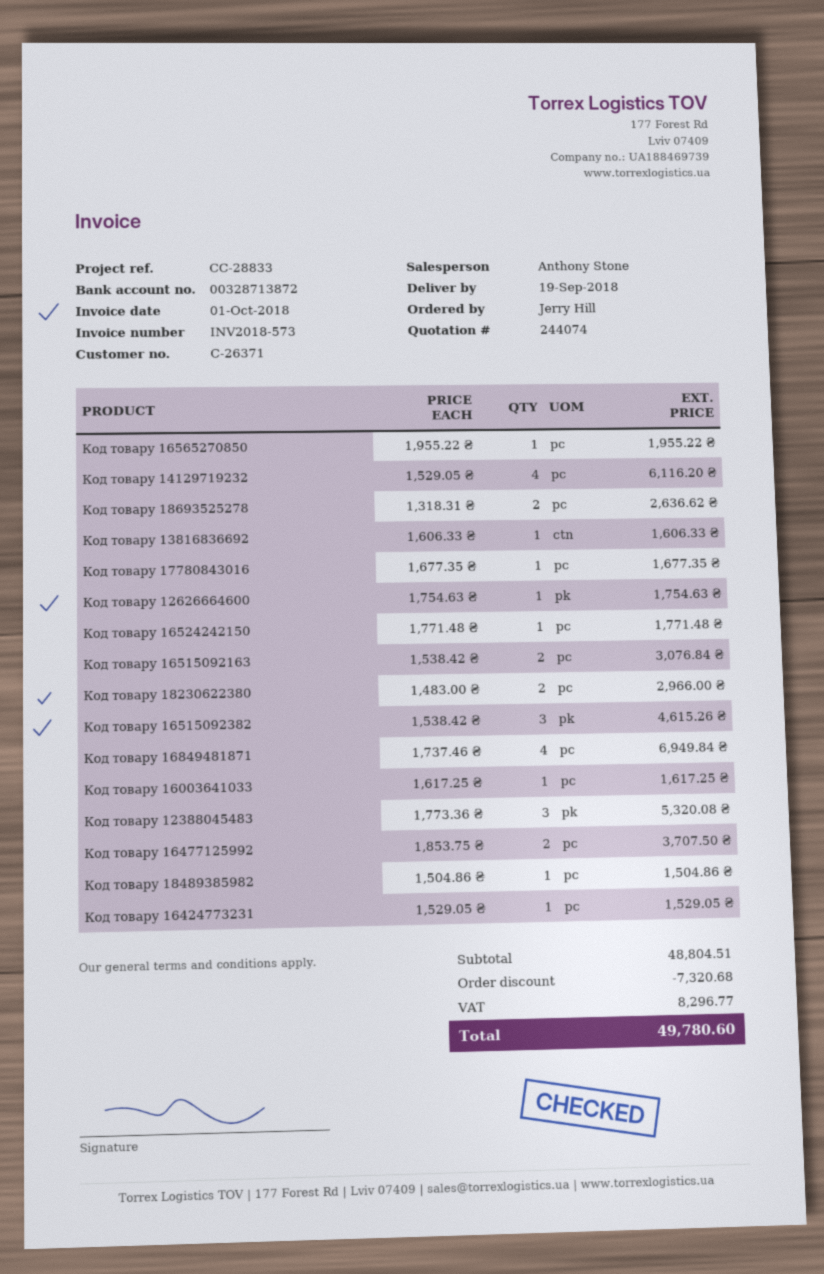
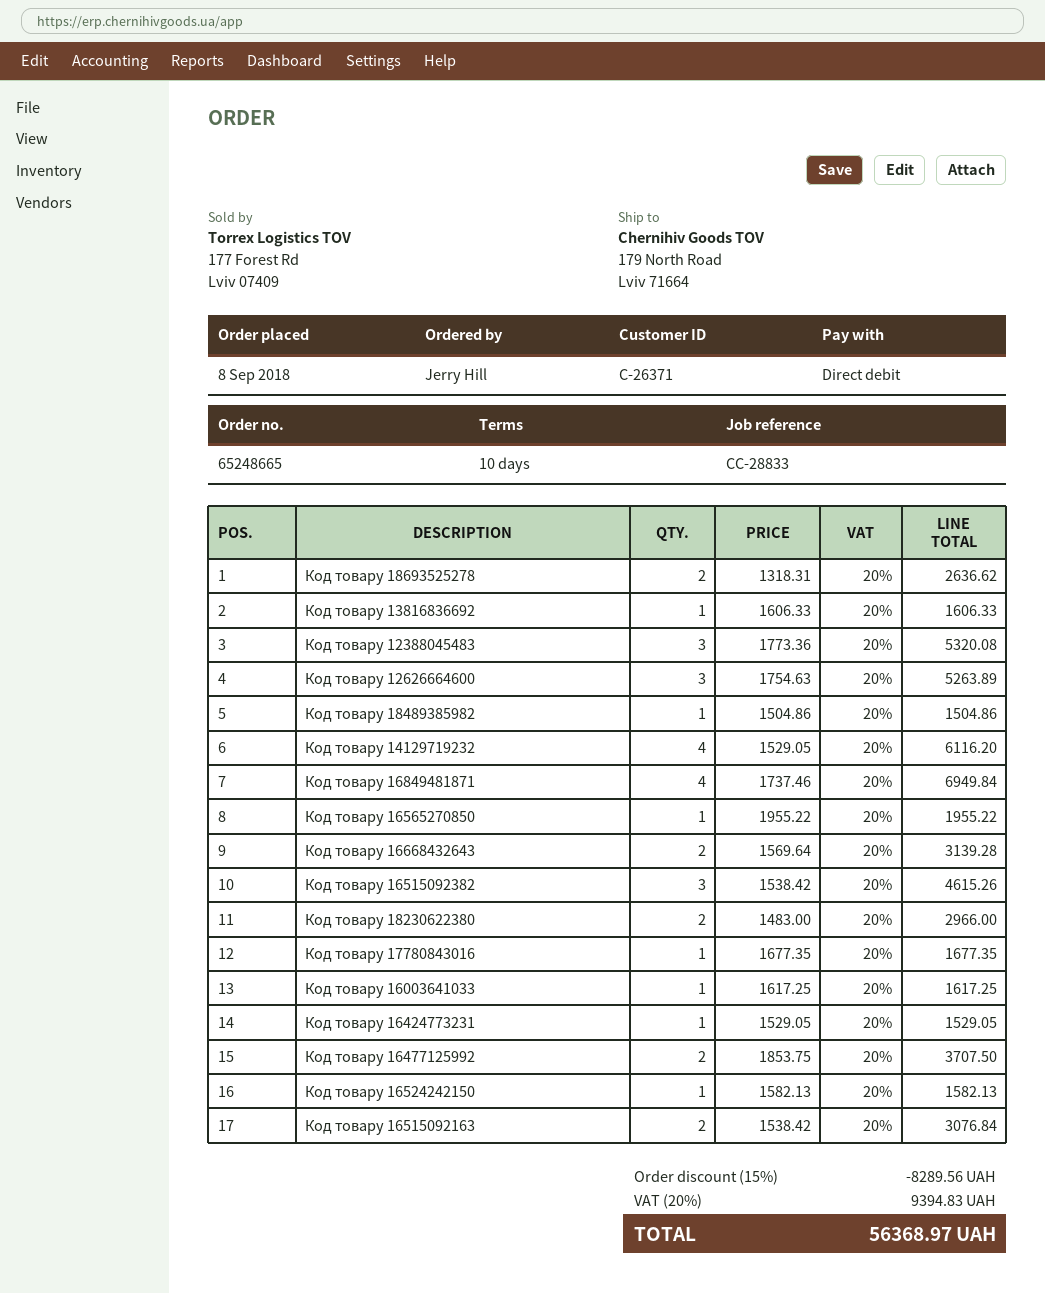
Код товару 12626664600: 1 x 1754.63 = 1754.63 -> 3 x 1754.63 = 5263.89
Код товару 16524242150: 1 x 1771.48 = 1771.48 -> 1 x 1582.13 = 1582.13
Код товару 16668432643: none -> 2 x 1569.64 = 3139.28
discount: 7320.68 -> 8289.56
tax: 8296.77 -> 9394.83
total: 49780.60 -> 56368.97

